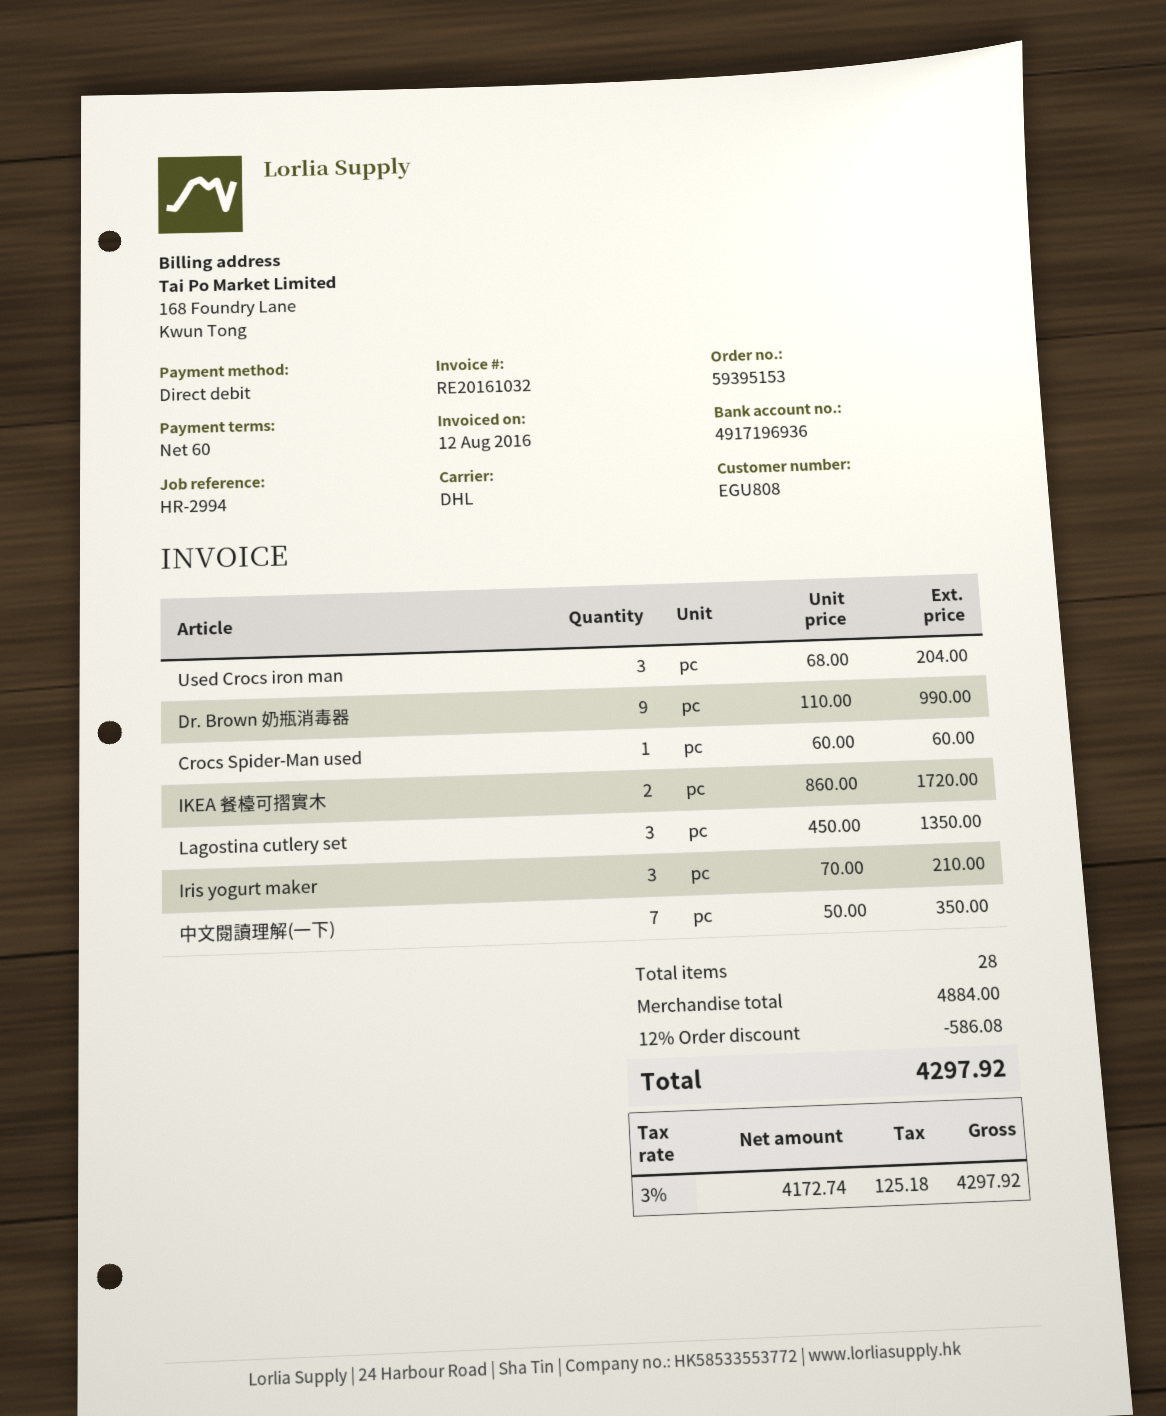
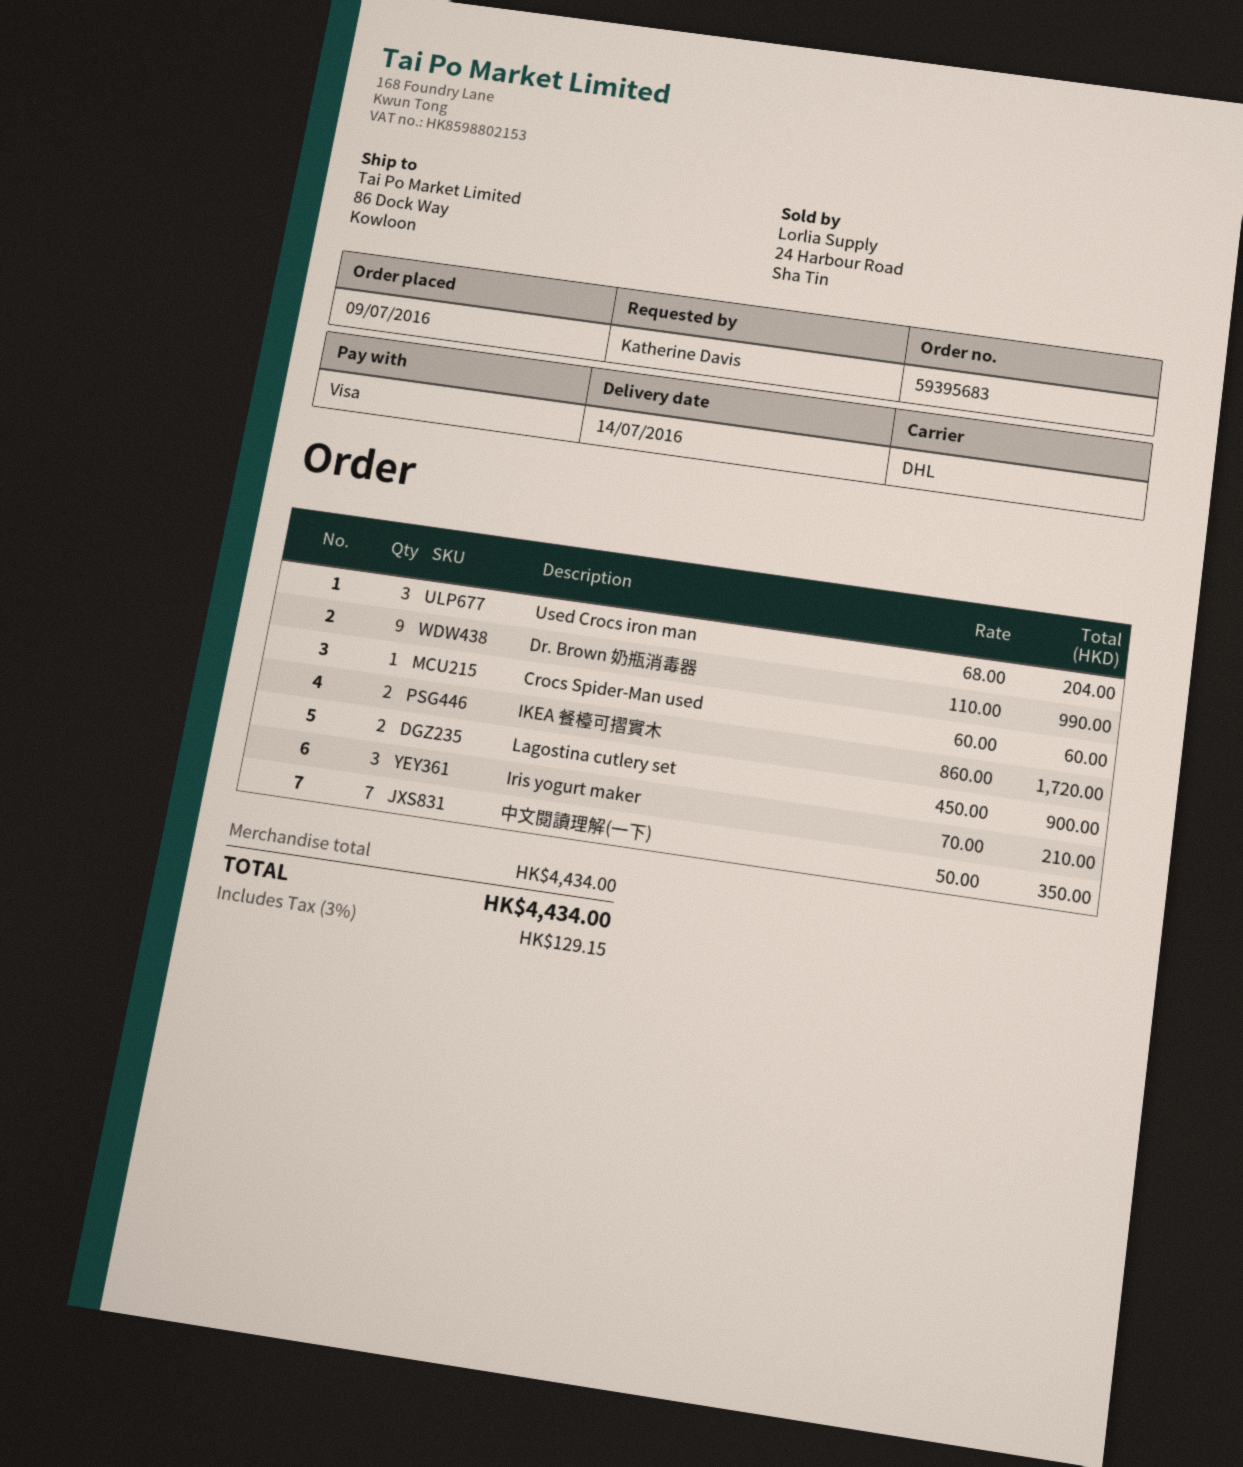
order number: 59395153 -> 59395683
payment method: direct debit -> Visa
Lagostina cutlery set: 3 x 450.00 = 1350.00 -> 2 x 450.00 = 900.00
subtotal: 4884.00 -> 4434.00
discount: 12% = 586.08 -> none
tax: 3% = 125.18 -> 3% = 129.15
total: 4297.92 -> 4434.00

